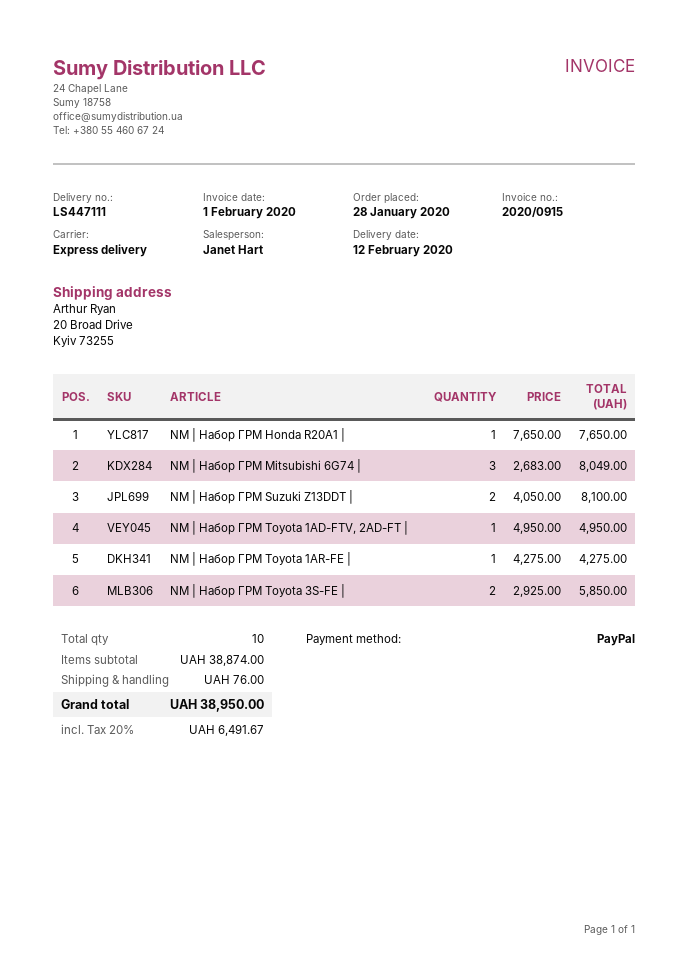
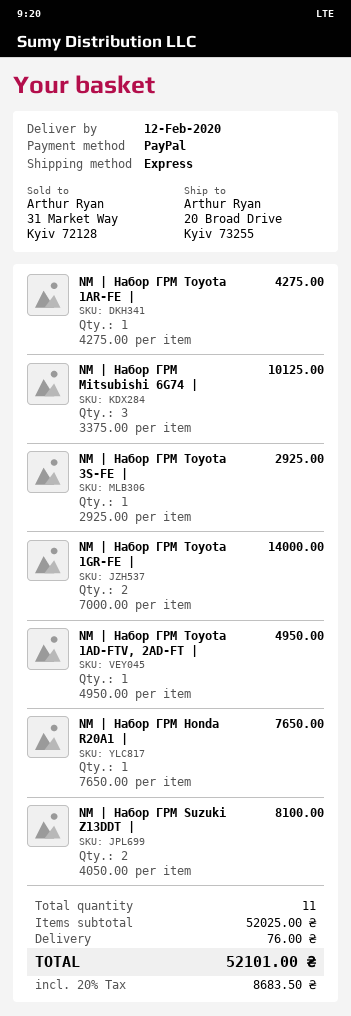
NM | Набор ГРМ Mitsubishi 6G74 |: 3 x 2683.00 = 8049.00 -> 3 x 3375.00 = 10125.00
NM | Набор ГРМ Toyota 3S-FE |: 2 x 2925.00 = 5850.00 -> 1 x 2925.00 = 2925.00
NM | Набор ГРМ Toyota 1GR-FE |: none -> 2 x 7000.00 = 14000.00
total quantity: 10 -> 11
subtotal: 38874.00 -> 52025.00
tax: 20% = 6491.67 -> 20% = 8683.50
total: 38950.00 -> 52101.00

